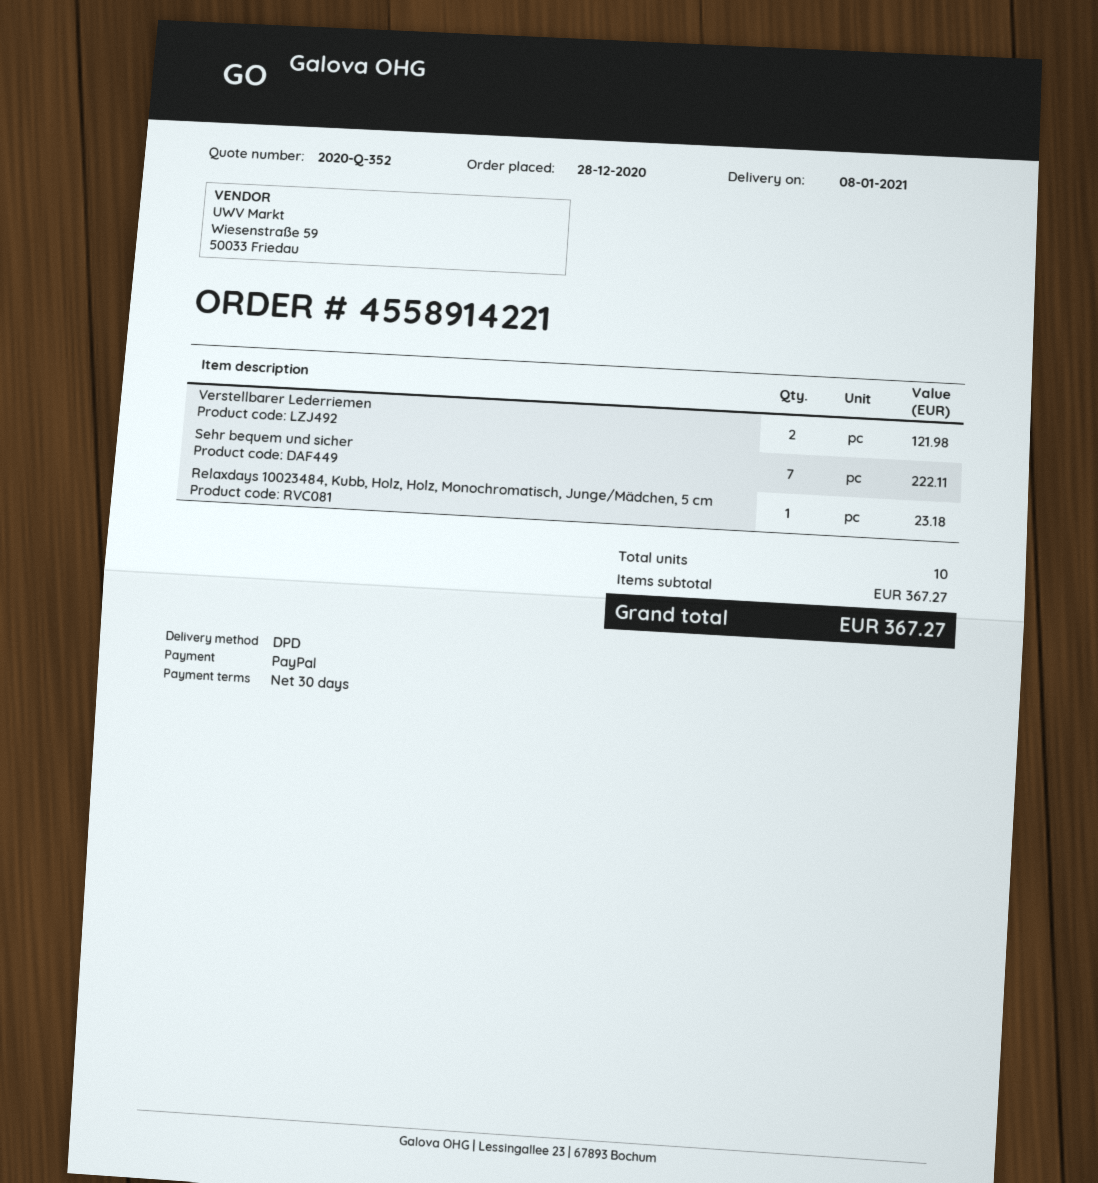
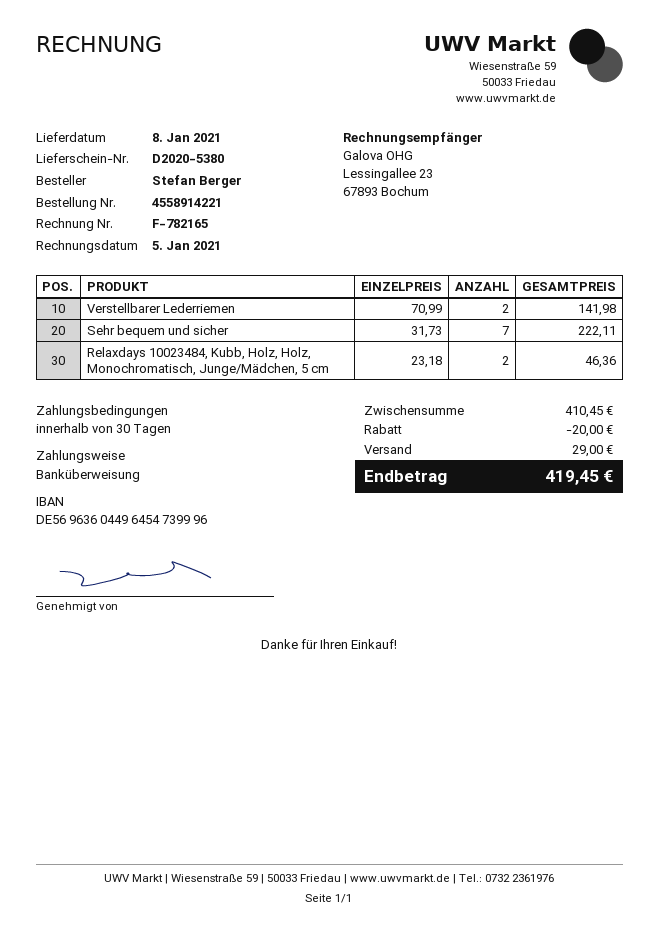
payment method: PayPal -> bank transfer
Verstellbarer Lederriemen: 2 for 121.98 -> 2 for 141.98
Relaxdays 10023484, Kubb, Holz, Holz, Monochromatisch, Junge/Mädchen, 5 cm: 1 for 23.18 -> 2 for 46.36
subtotal: 367.27 -> 410.45
discount: none -> 20.00
shipping: none -> 29.00
total: 367.27 -> 419.45

